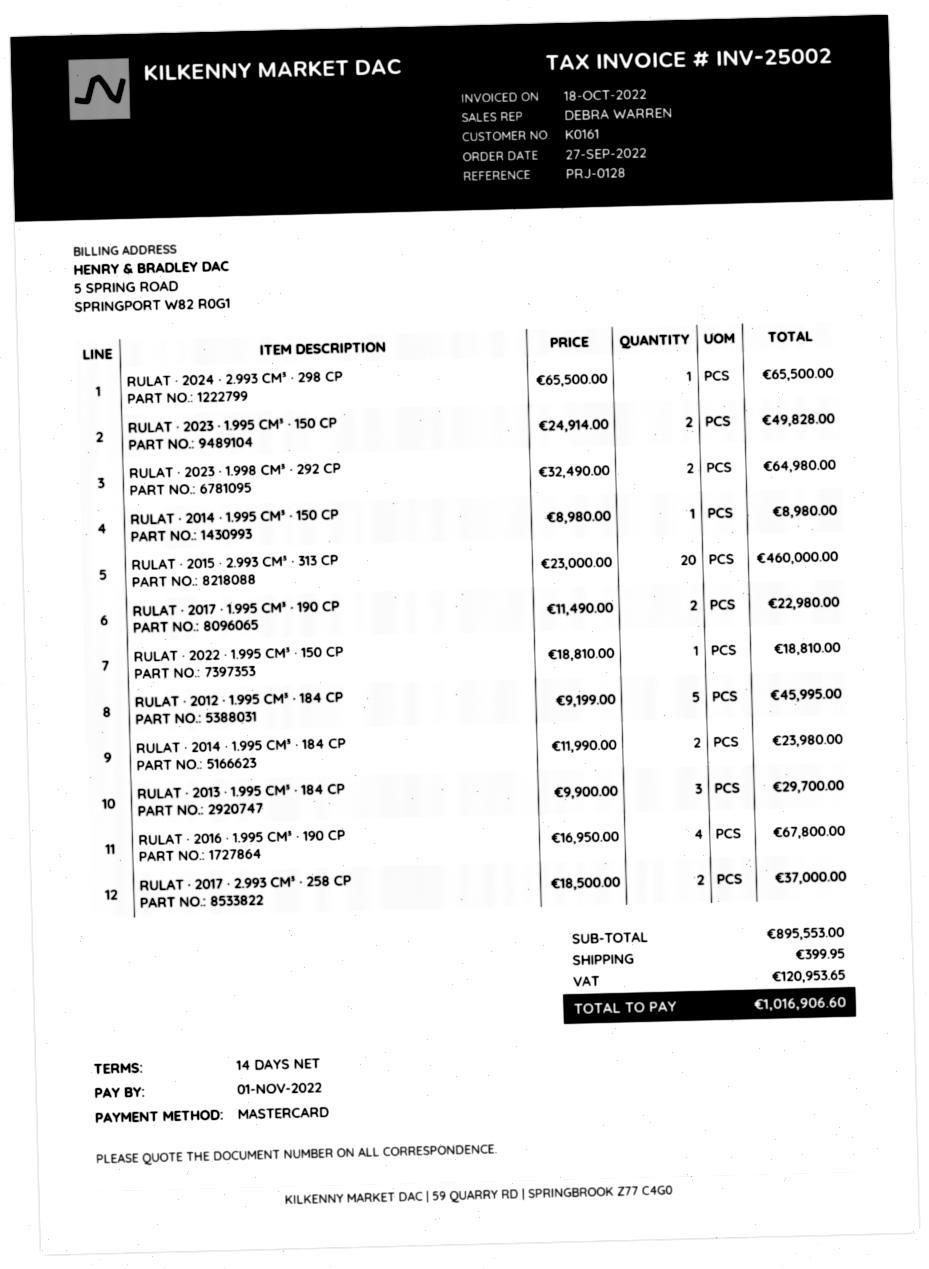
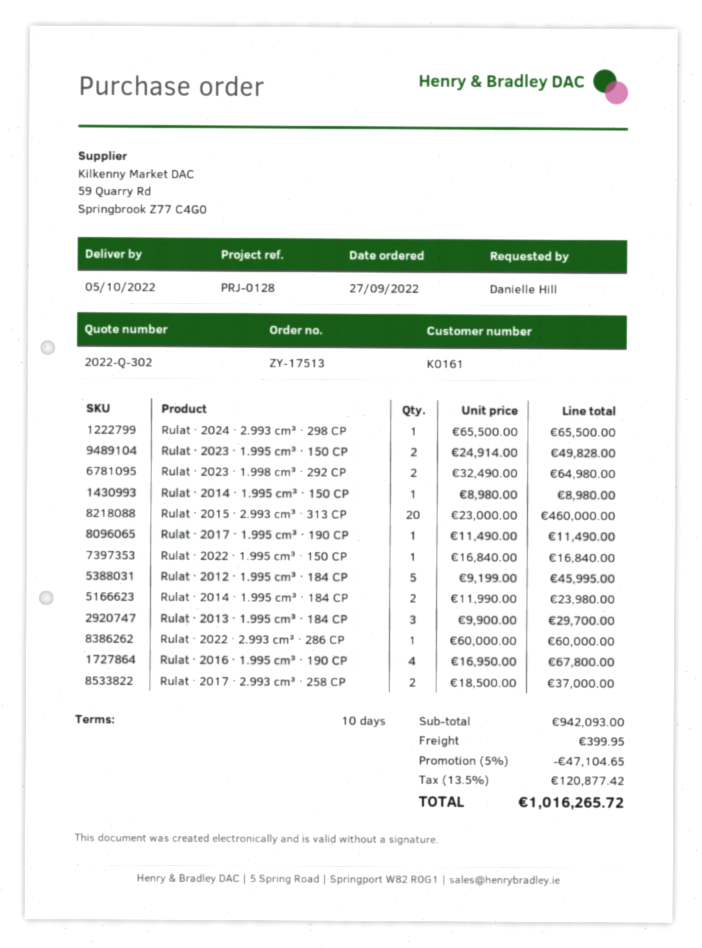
payment terms: 14 days -> 10 days
RULAT · 2017 · 1.995 CM³ · 190 CP: 2 x 11490.00 = 22980.00 -> 1 x 11490.00 = 11490.00
RULAT · 2022 · 1.995 CM³ · 150 CP: 1 x 18810.00 = 18810.00 -> 1 x 16840.00 = 16840.00
Rulat · 2022 · 2.993 cm³ · 286 CP: none -> 1 x 60000.00 = 60000.00
subtotal: 895553.00 -> 942093.00
discount: none -> 5% = 47104.65
tax: 120953.65 -> 120877.42
total: 1016906.60 -> 1016265.72

